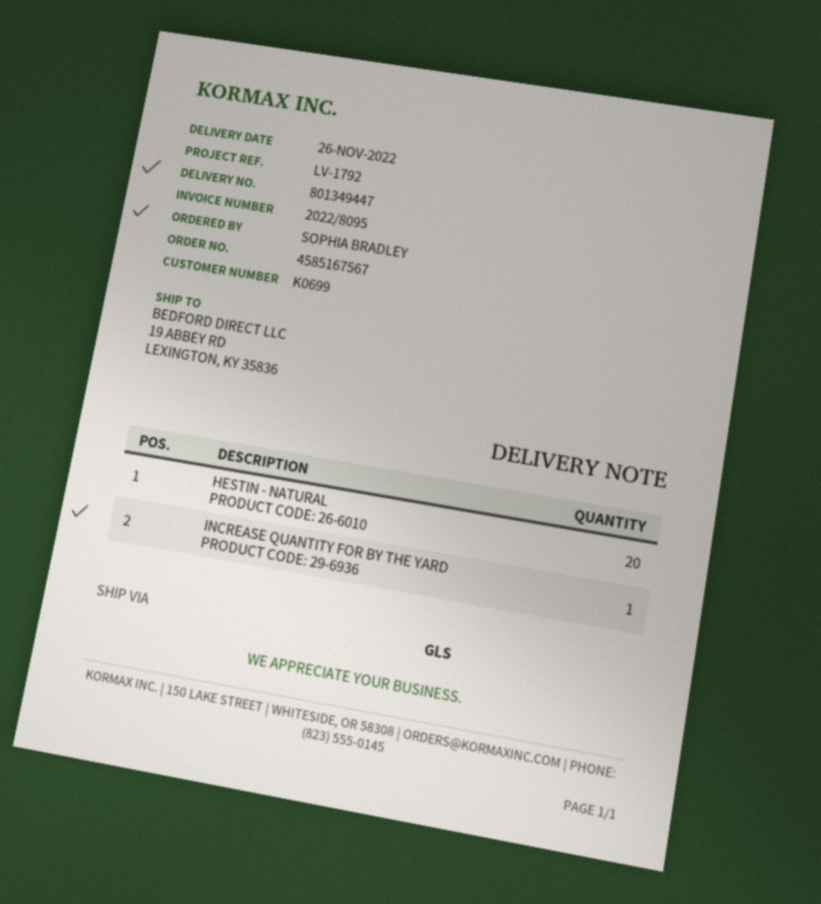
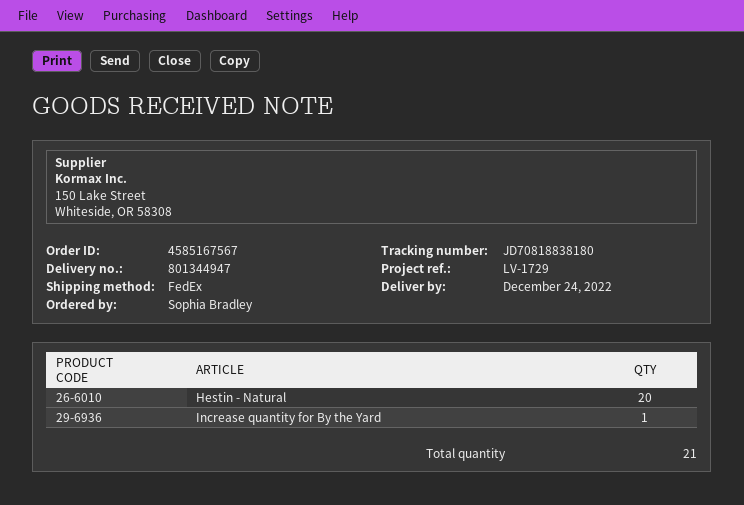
delivery note number: 801349447 -> 801344947
delivery date: 2022-11-26 -> 2022-12-24
reference: LV-1792 -> LV-1729
shipping method: GLS -> FedEx

